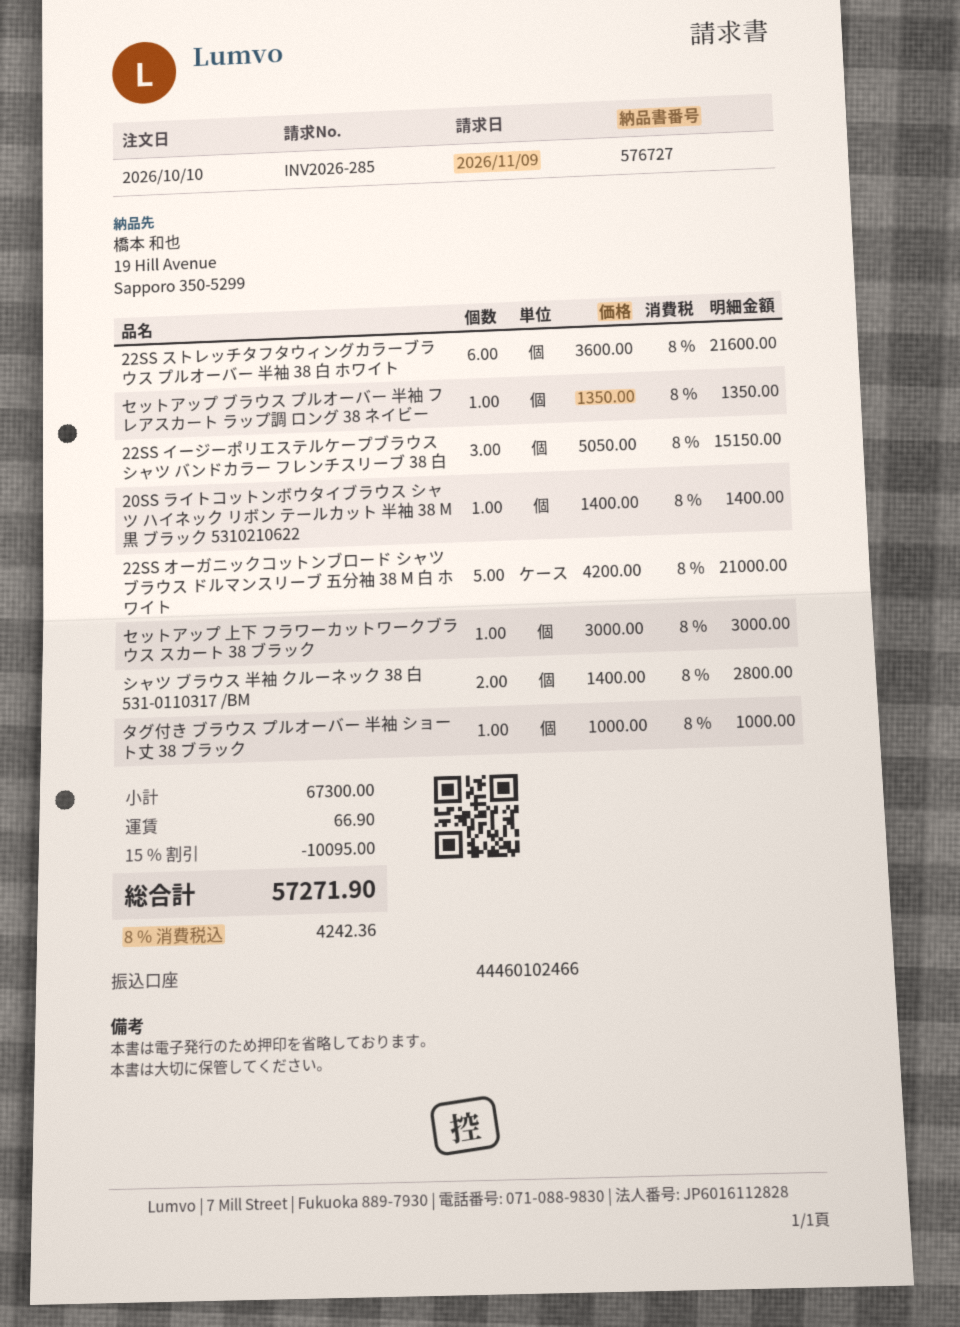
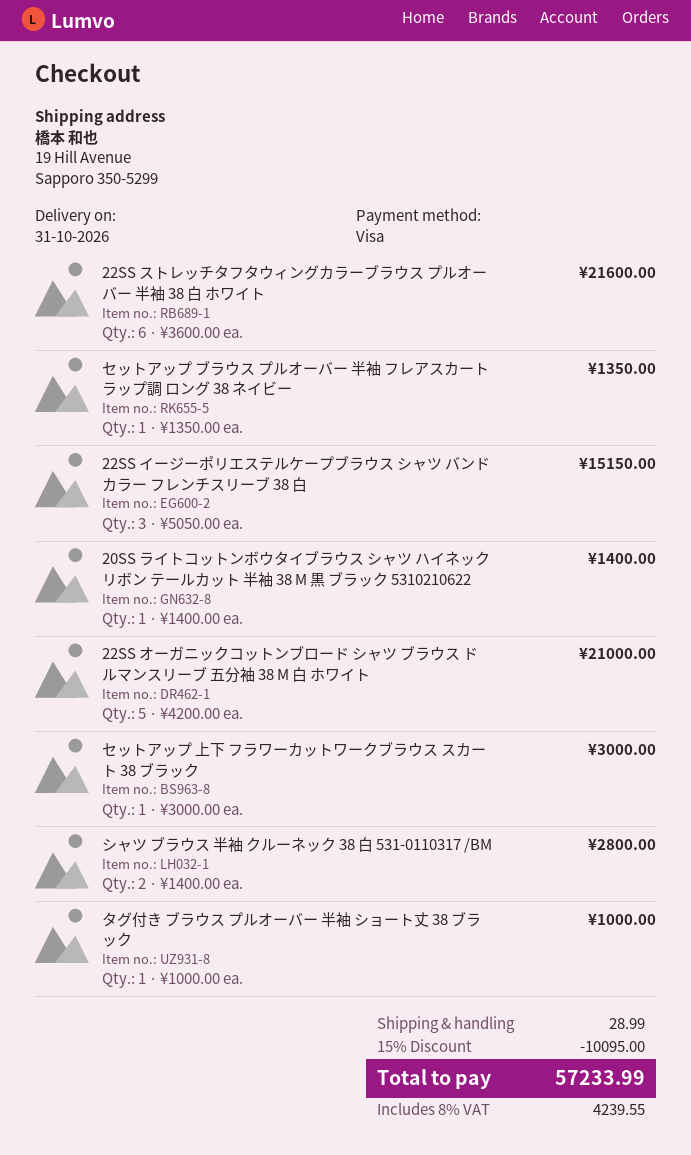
shipping: 66.90 -> 28.99
tax: 8% = 4242.36 -> 8% = 4239.55
total: 57271.90 -> 57233.99

